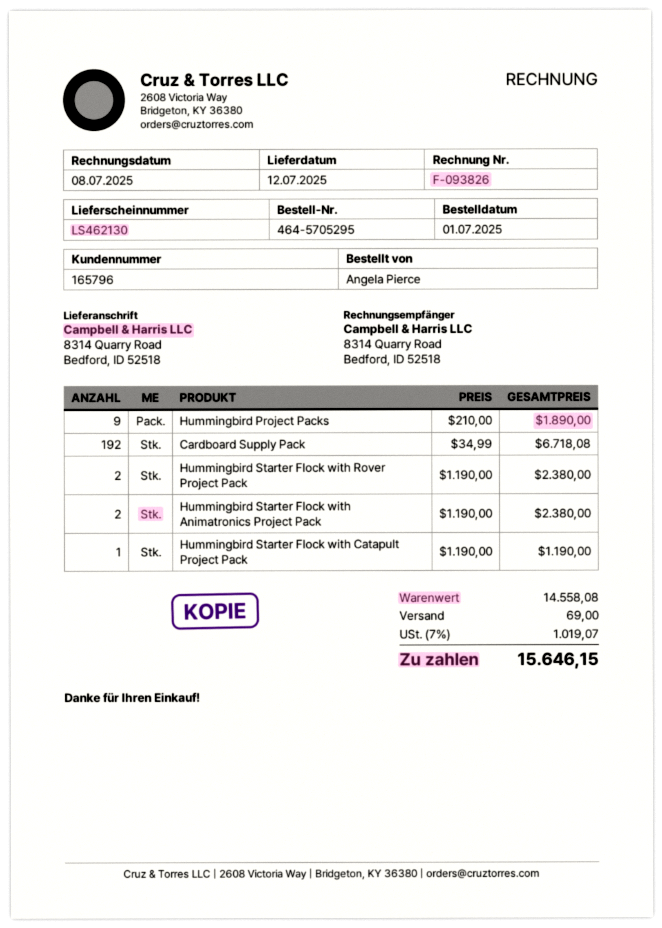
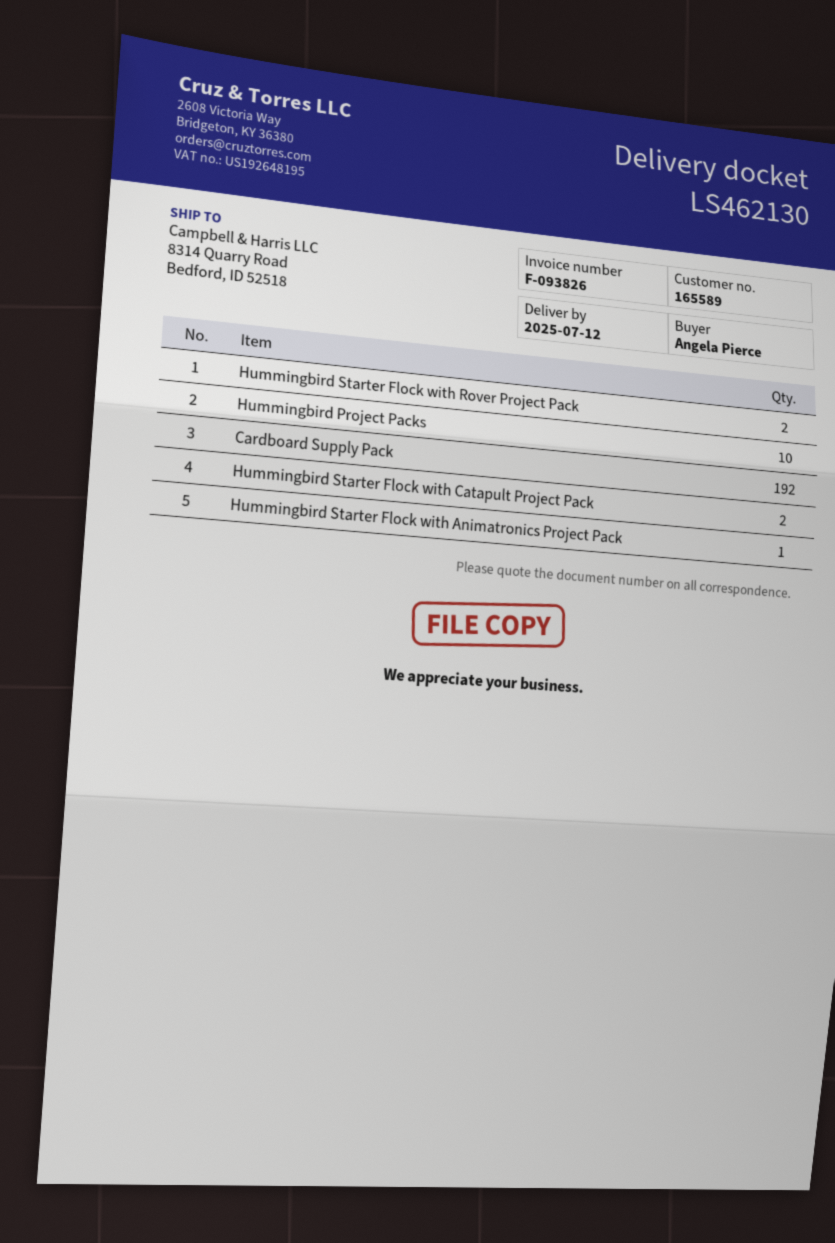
customer number: 165796 -> 165589
Hummingbird Project Packs: 9 -> 10
Hummingbird Starter Flock with Animatronics Project Pack: 2 -> 1
Hummingbird Starter Flock with Catapult Project Pack: 1 -> 2

